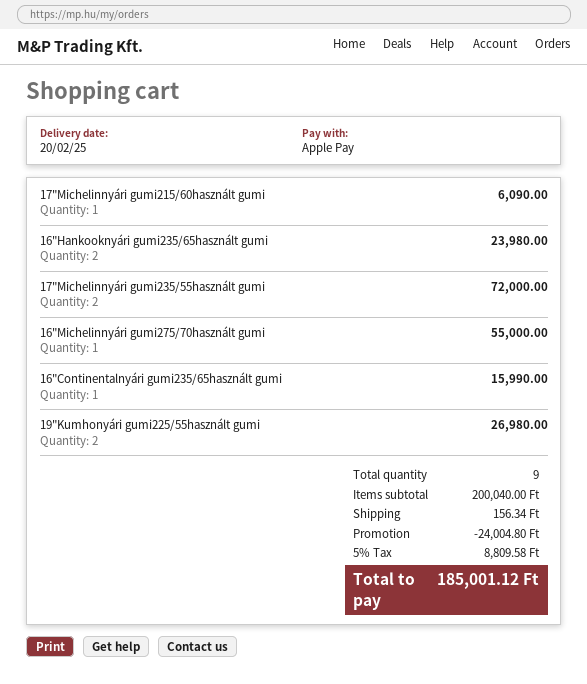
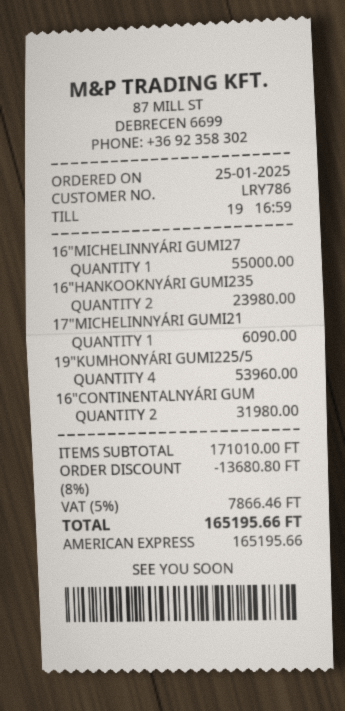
payment method: Apple Pay -> American Express
17"Michelinnyári gumi235/55használt gumi: 2 for 72000.00 -> none
16"Continentalnyári gumi235/65használt gumi: 1 for 15990.00 -> 2 for 31980.00
19"Kumhonyári gumi225/55használt gumi: 2 for 26980.00 -> 4 for 53960.00
subtotal: 200040.00 -> 171010.00
discount: 24004.80 -> 13680.80
shipping: 156.34 -> none
tax: 5% = 8809.58 -> 5% = 7866.46
total: 185001.12 -> 165195.66

